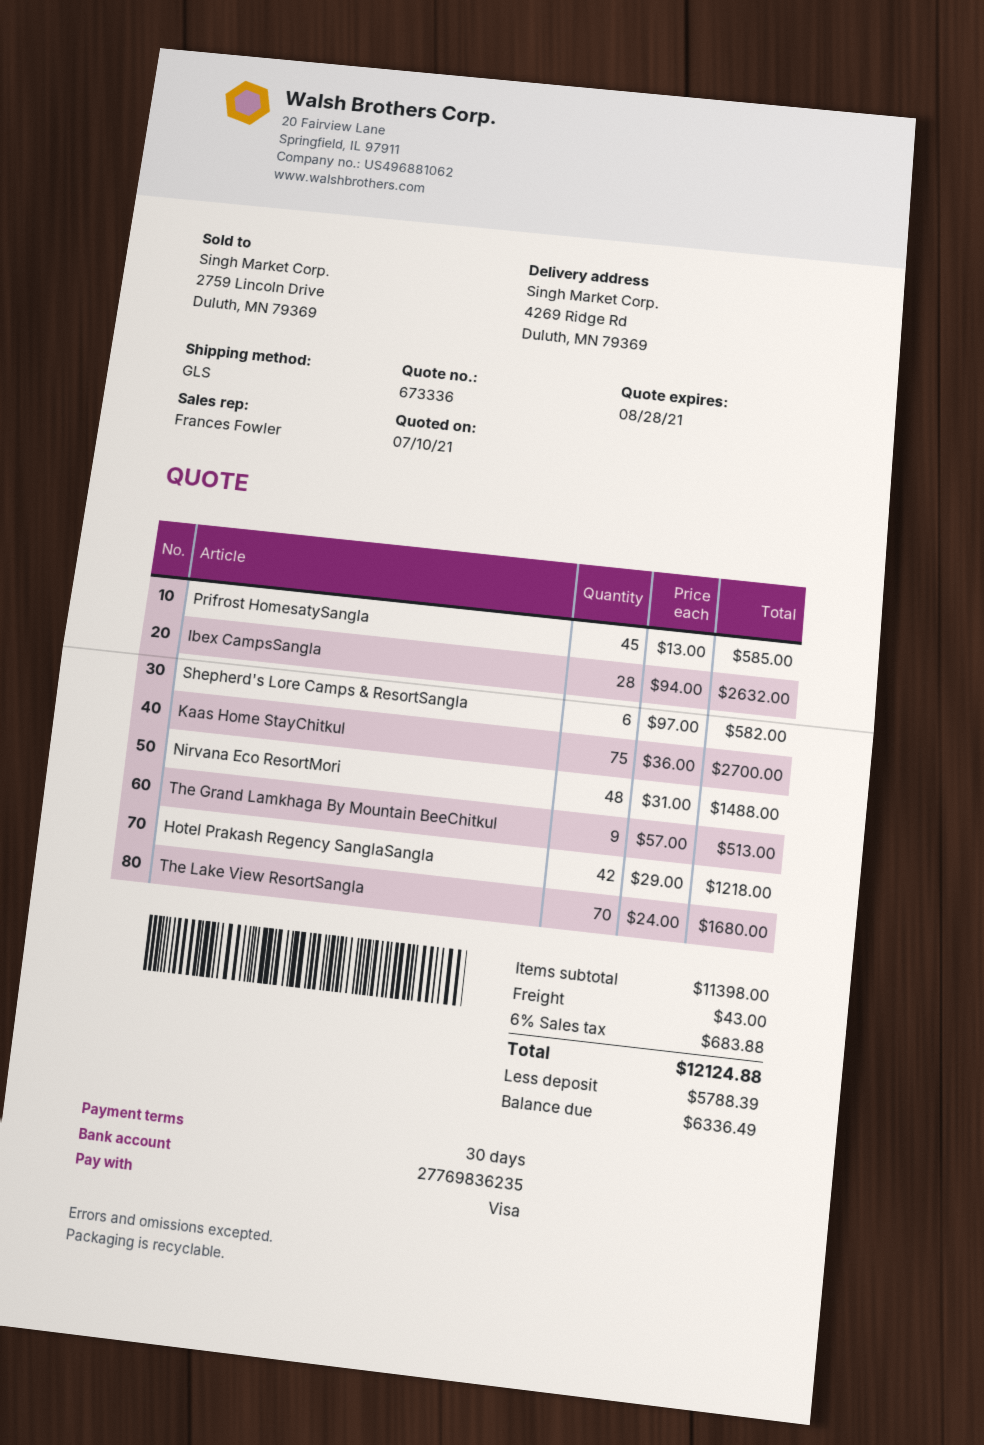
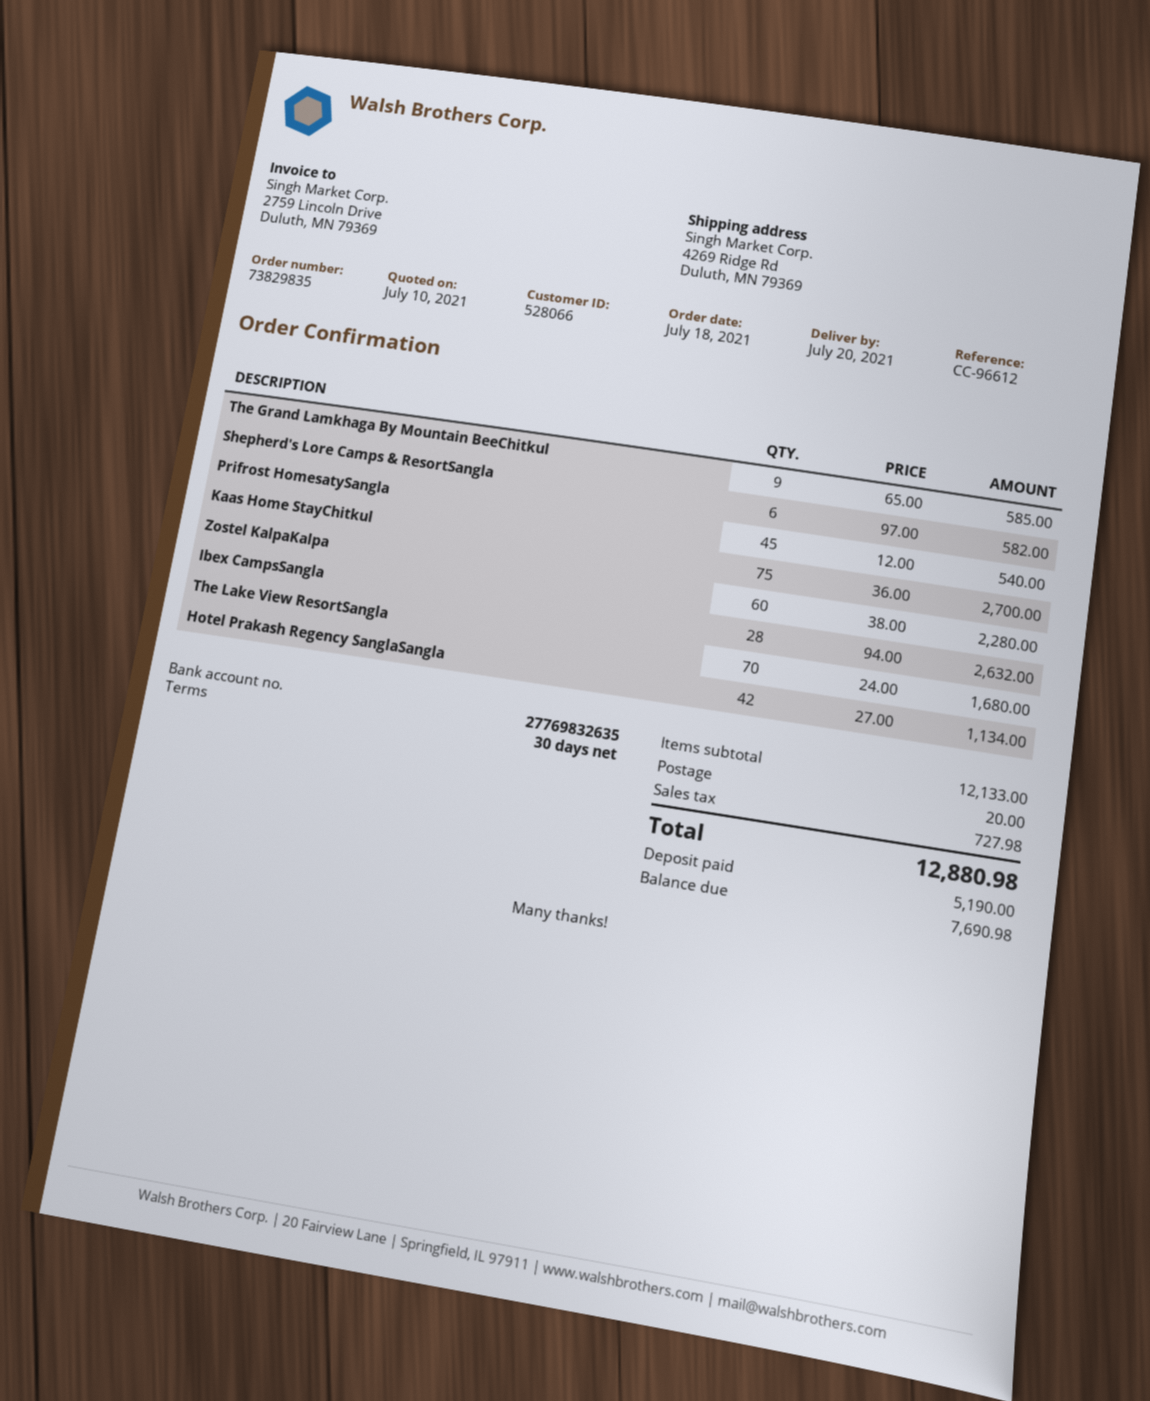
bank account: 27769836235 -> 27769832635
Prifrost HomesatySangla: 45 x 13.00 = 585.00 -> 45 x 12.00 = 540.00
Nirvana Eco ResortMori: 48 x 31.00 = 1488.00 -> none
The Grand Lamkhaga By Mountain BeeChitkul: 9 x 57.00 = 513.00 -> 9 x 65.00 = 585.00
Hotel Prakash Regency SanglaSangla: 42 x 29.00 = 1218.00 -> 42 x 27.00 = 1134.00
Zostel KalpaKalpa: none -> 60 x 38.00 = 2280.00
subtotal: 11398.00 -> 12133.00
shipping: 43.00 -> 20.00
tax: 683.88 -> 727.98
total: 12124.88 -> 12880.98
deposit: 5788.39 -> 5190.00
balance: 6336.49 -> 7690.98

